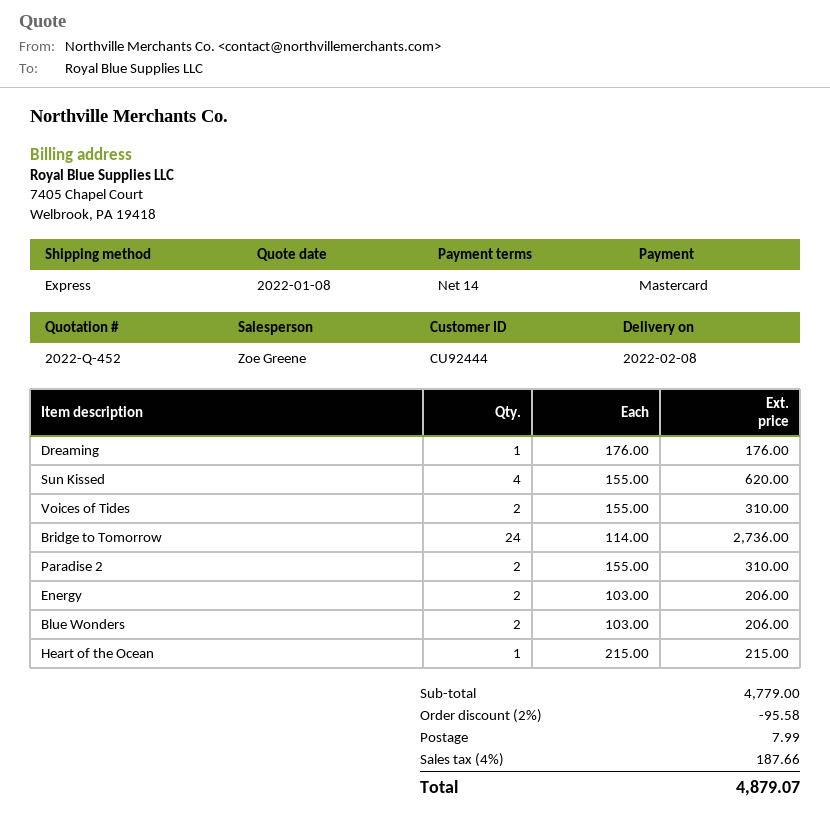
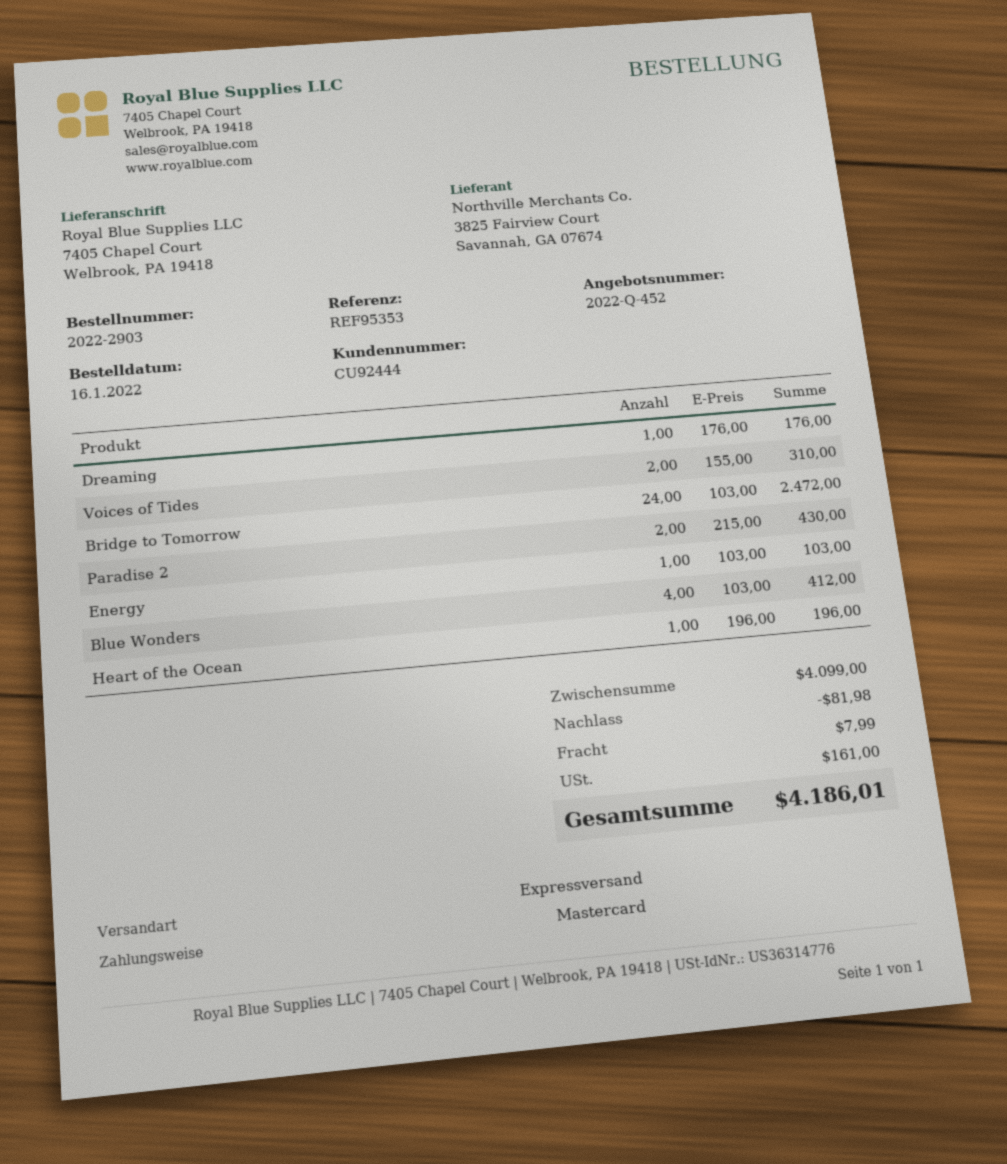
Sun Kissed: 4 x 155.00 = 620.00 -> none
Bridge to Tomorrow: 24 x 114.00 = 2736.00 -> 24 x 103.00 = 2472.00
Paradise 2: 2 x 155.00 = 310.00 -> 2 x 215.00 = 430.00
Energy: 2 x 103.00 = 206.00 -> 1 x 103.00 = 103.00
Blue Wonders: 2 x 103.00 = 206.00 -> 4 x 103.00 = 412.00
Heart of the Ocean: 1 x 215.00 = 215.00 -> 1 x 196.00 = 196.00
subtotal: 4779.00 -> 4099.00
discount: 95.58 -> 81.98
tax: 187.66 -> 161.00
total: 4879.07 -> 4186.01

